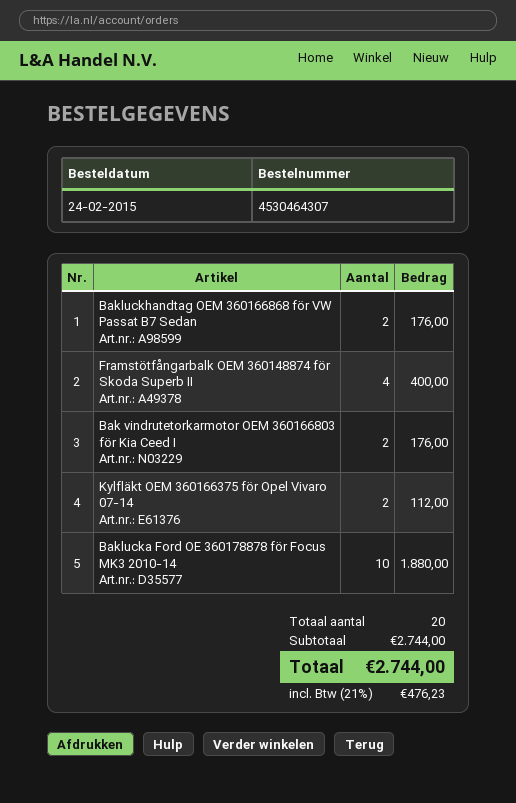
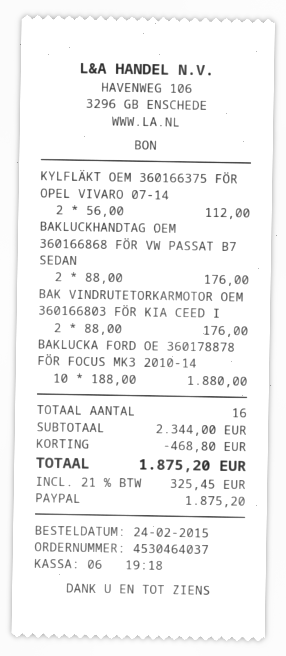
order number: 4530464307 -> 4530464037
Framstötfångarbalk OEM 360148874 för Skoda Superb II: 4 for 400.00 -> none
total quantity: 20 -> 16
subtotal: 2744.00 -> 2344.00
discount: none -> 468.80
tax: 21% = 476.23 -> 21% = 325.45
total: 2744.00 -> 1875.20

